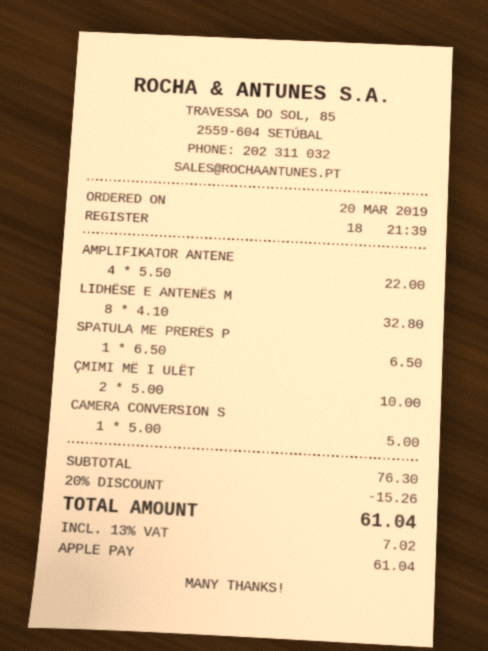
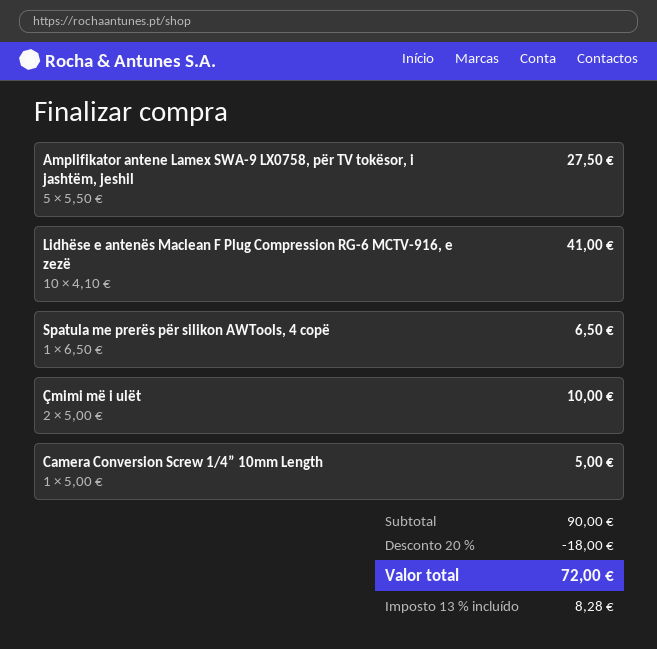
AMPLIFIKATOR ANTENE: 4 x 5.50 = 22.00 -> 5 x 5.50 = 27.50
LIDHËSE E ANTENËS M: 8 x 4.10 = 32.80 -> 10 x 4.10 = 41.00
subtotal: 76.30 -> 90.00
discount: 20% = 15.26 -> 20% = 18.00
tax: 13% = 7.02 -> 13% = 8.28
total: 61.04 -> 72.00

